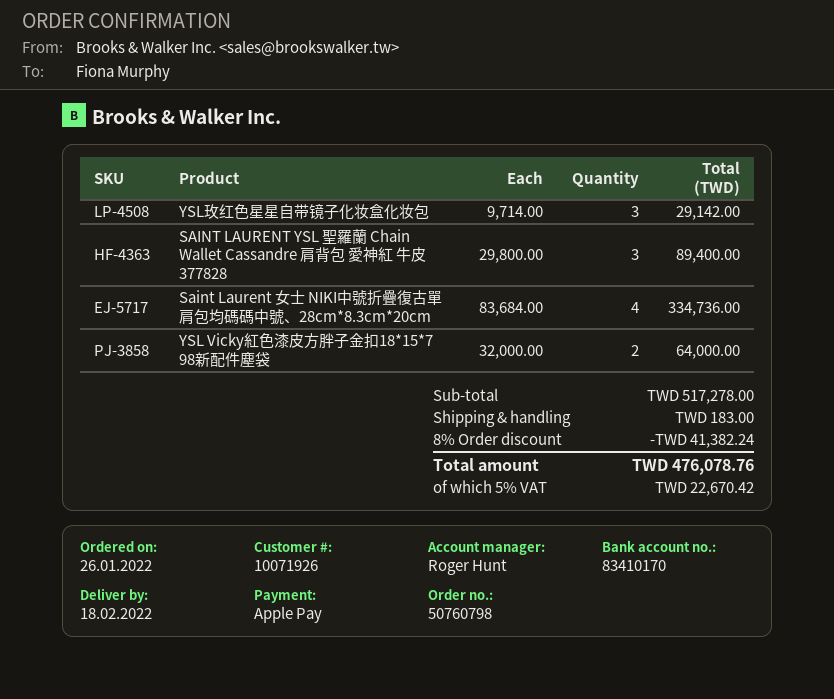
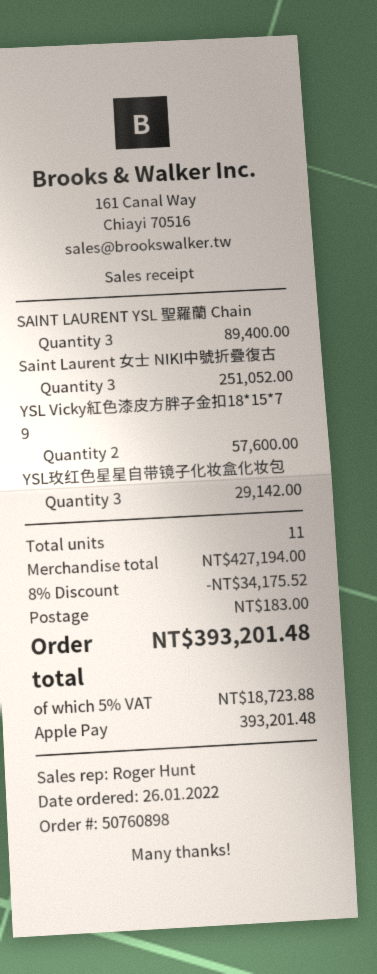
order number: 50760798 -> 50760898
Saint Laurent 女士 NIKI中號折疊復古單肩包均碼碼中號、28cm*8.3cm*20cm: 4 for 334736.00 -> 3 for 251052.00
YSL Vicky紅色漆皮方胖子金扣18*15*7 98新配件塵袋: 2 for 64000.00 -> 2 for 57600.00
subtotal: 517278.00 -> 427194.00
discount: 8% = 41382.24 -> 8% = 34175.52
tax: 5% = 22670.42 -> 5% = 18723.88
total: 476078.76 -> 393201.48

